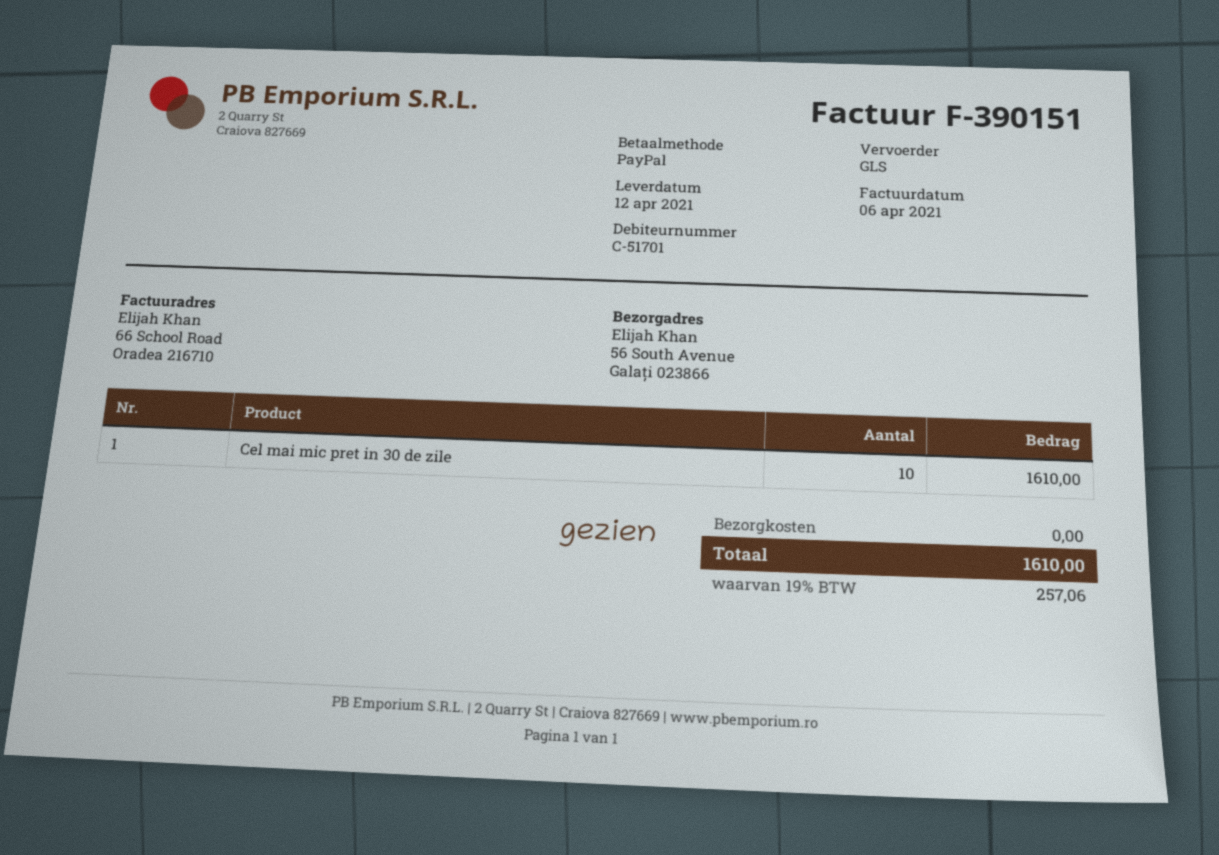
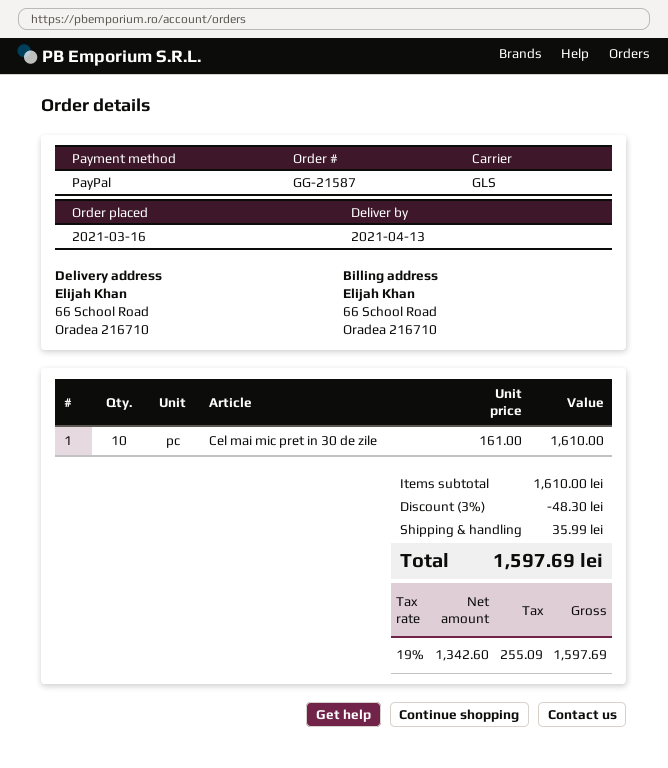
delivery date: 2021-04-12 -> 2021-04-13
ship to: 56 South Avenue, Galați 023866 -> 66 School Road, Oradea 216710
discount: none -> 3% = 48.30
shipping: 0.00 -> 35.99
tax: 19% = 257.06 -> 19% = 255.09
total: 1610.00 -> 1597.69

